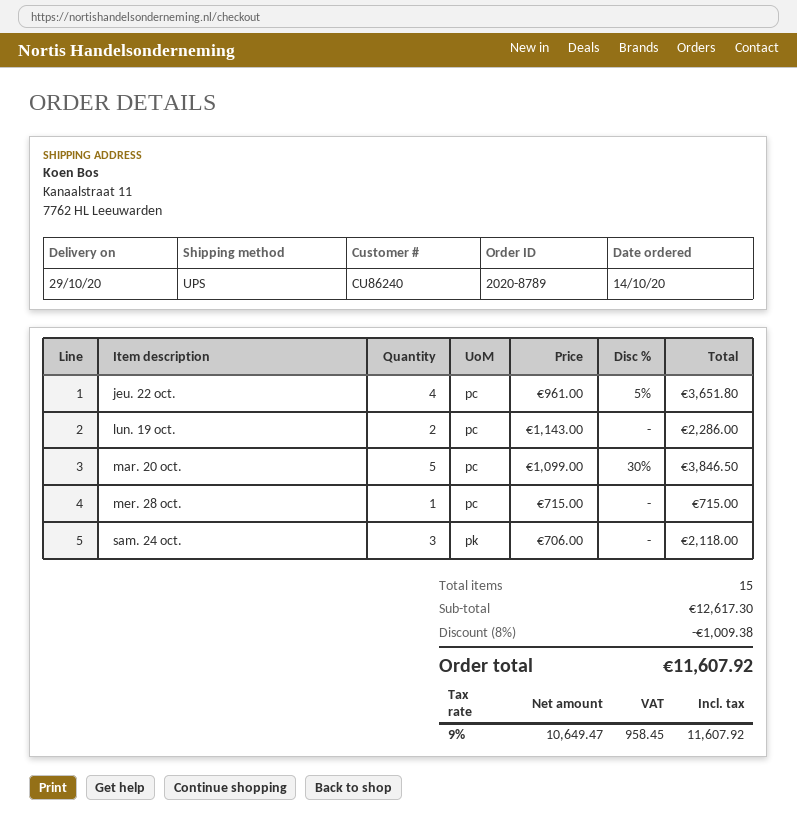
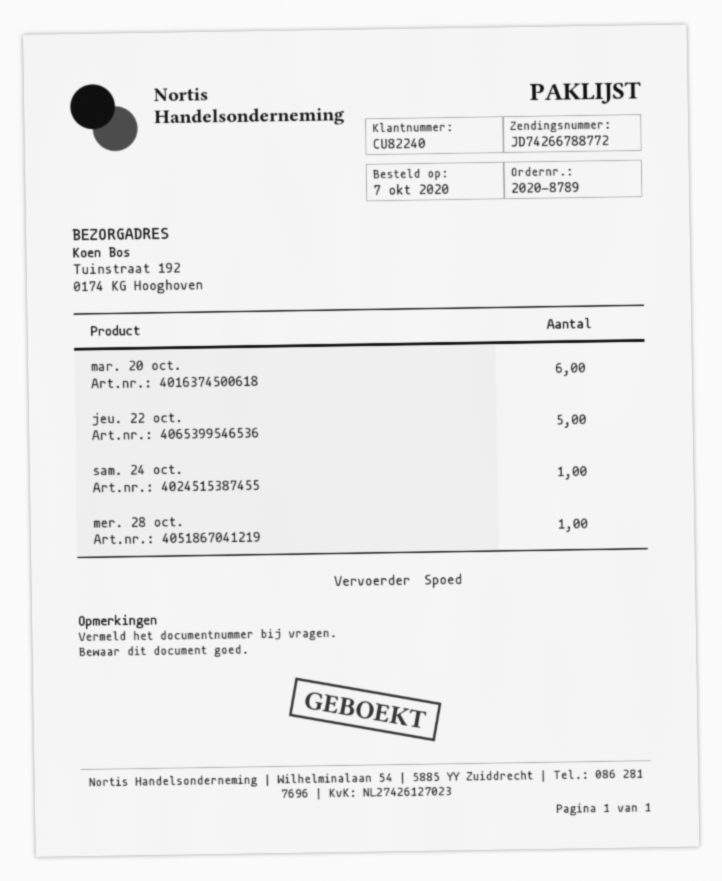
order date: 2020-10-14 -> 2020-10-07
customer number: CU86240 -> CU82240
shipping method: UPS -> express
ship to: Kanaalstraat 11, 7762 HL Leeuwarden -> Tuinstraat 192, 0174 KG Hooghoven
jeu. 22 oct.: 4 -> 5
lun. 19 oct.: 2 -> none
mar. 20 oct.: 5 -> 6
sam. 24 oct.: 3 -> 1

